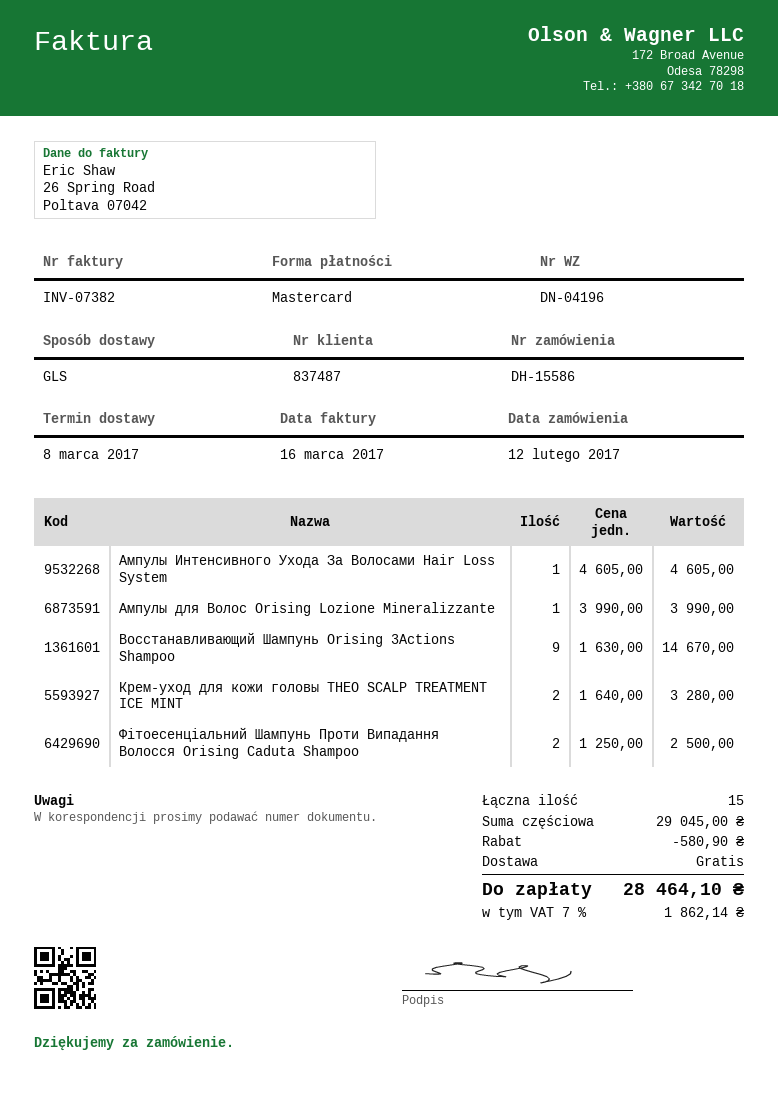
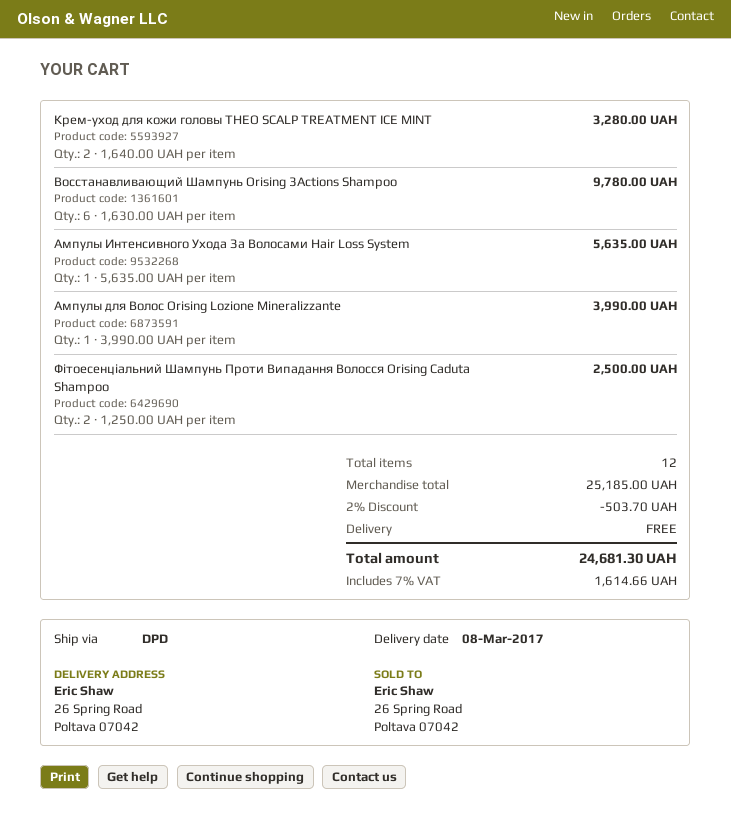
shipping method: GLS -> DPD
Ампулы Интенсивного Ухода За Волосами Hair Loss System: 1 x 4605.00 = 4605.00 -> 1 x 5635.00 = 5635.00
Восстанавливающий Шампунь Orising 3Actions Shampoo: 9 x 1630.00 = 14670.00 -> 6 x 1630.00 = 9780.00
total quantity: 15 -> 12
subtotal: 29045.00 -> 25185.00
discount: 580.90 -> 503.70
tax: 7% = 1862.14 -> 7% = 1614.66
total: 28464.10 -> 24681.30

